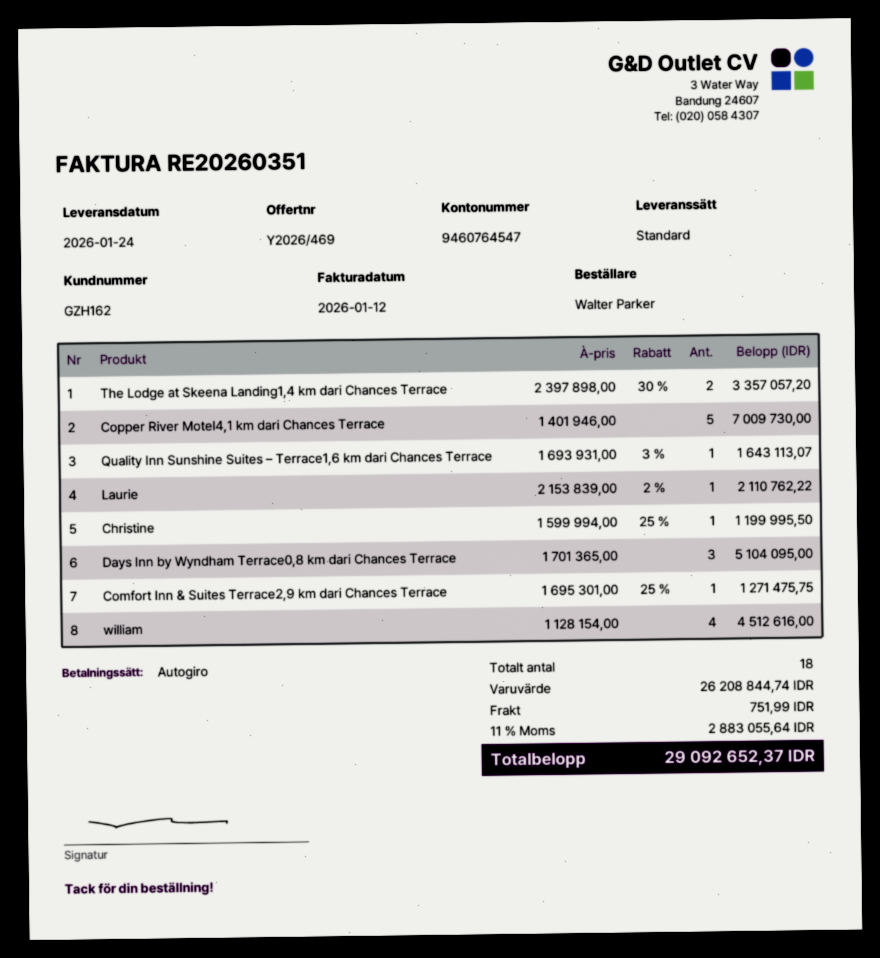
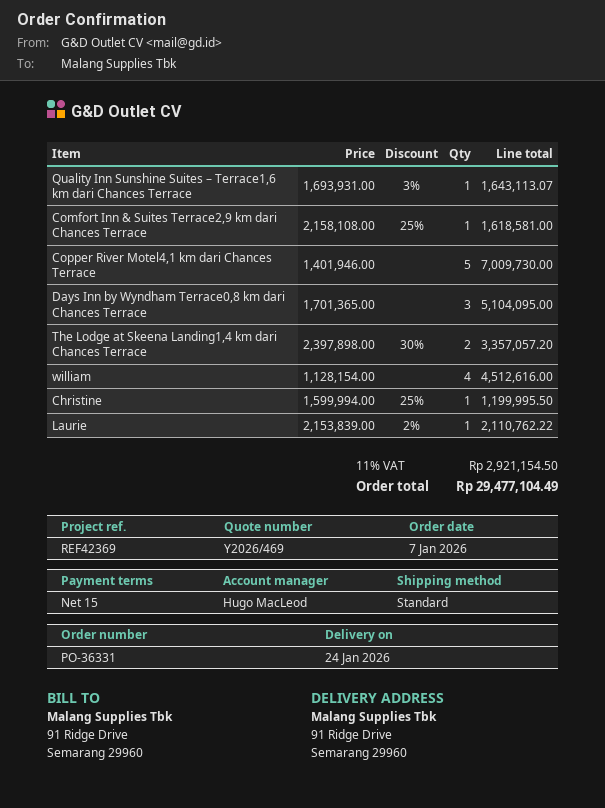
Comfort Inn & Suites Terrace2,9 km dari Chances Terrace: 1 x 1695301.00 - 25% = 1271475.75 -> 1 x 2158108.00 - 25% = 1618581.00
shipping: 751.99 -> none
tax: 11% = 2883055.64 -> 11% = 2921154.50
total: 29092652.37 -> 29477104.49

